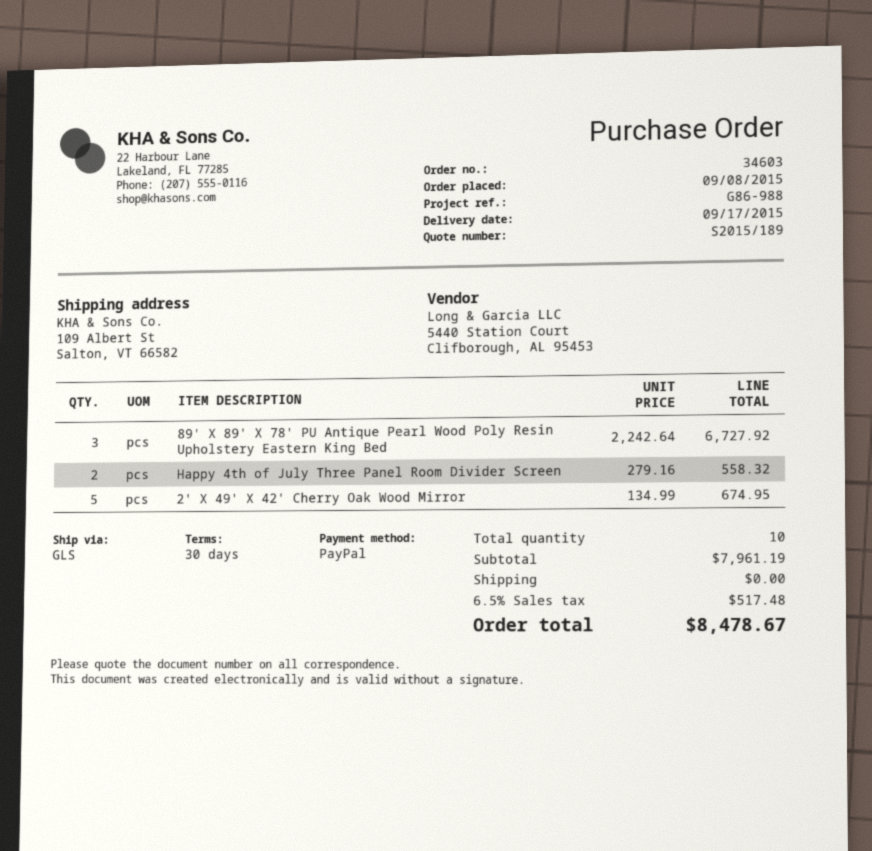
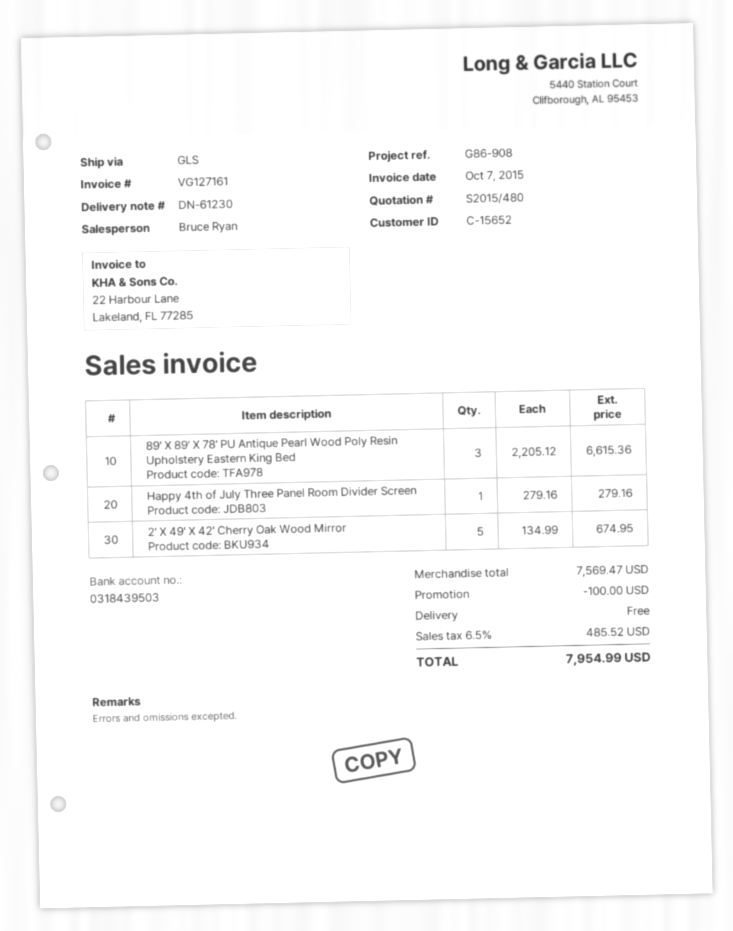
quote number: S2015/189 -> S2015/480
reference: G86-988 -> G86-908
89' X 89' X 78' PU Antique Pearl Wood Poly Resin Upholstery Eastern King Bed: 3 x 2242.64 = 6727.92 -> 3 x 2205.12 = 6615.36
Happy 4th of July Three Panel Room Divider Screen: 2 x 279.16 = 558.32 -> 1 x 279.16 = 279.16
subtotal: 7961.19 -> 7569.47
discount: none -> 100.00
tax: 6.5% = 517.48 -> 6.5% = 485.52
total: 8478.67 -> 7954.99

